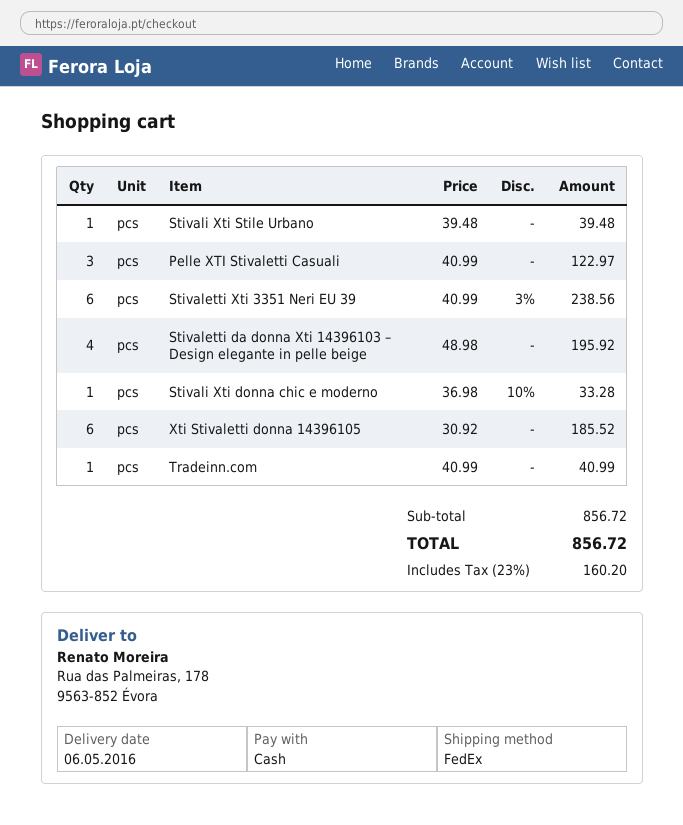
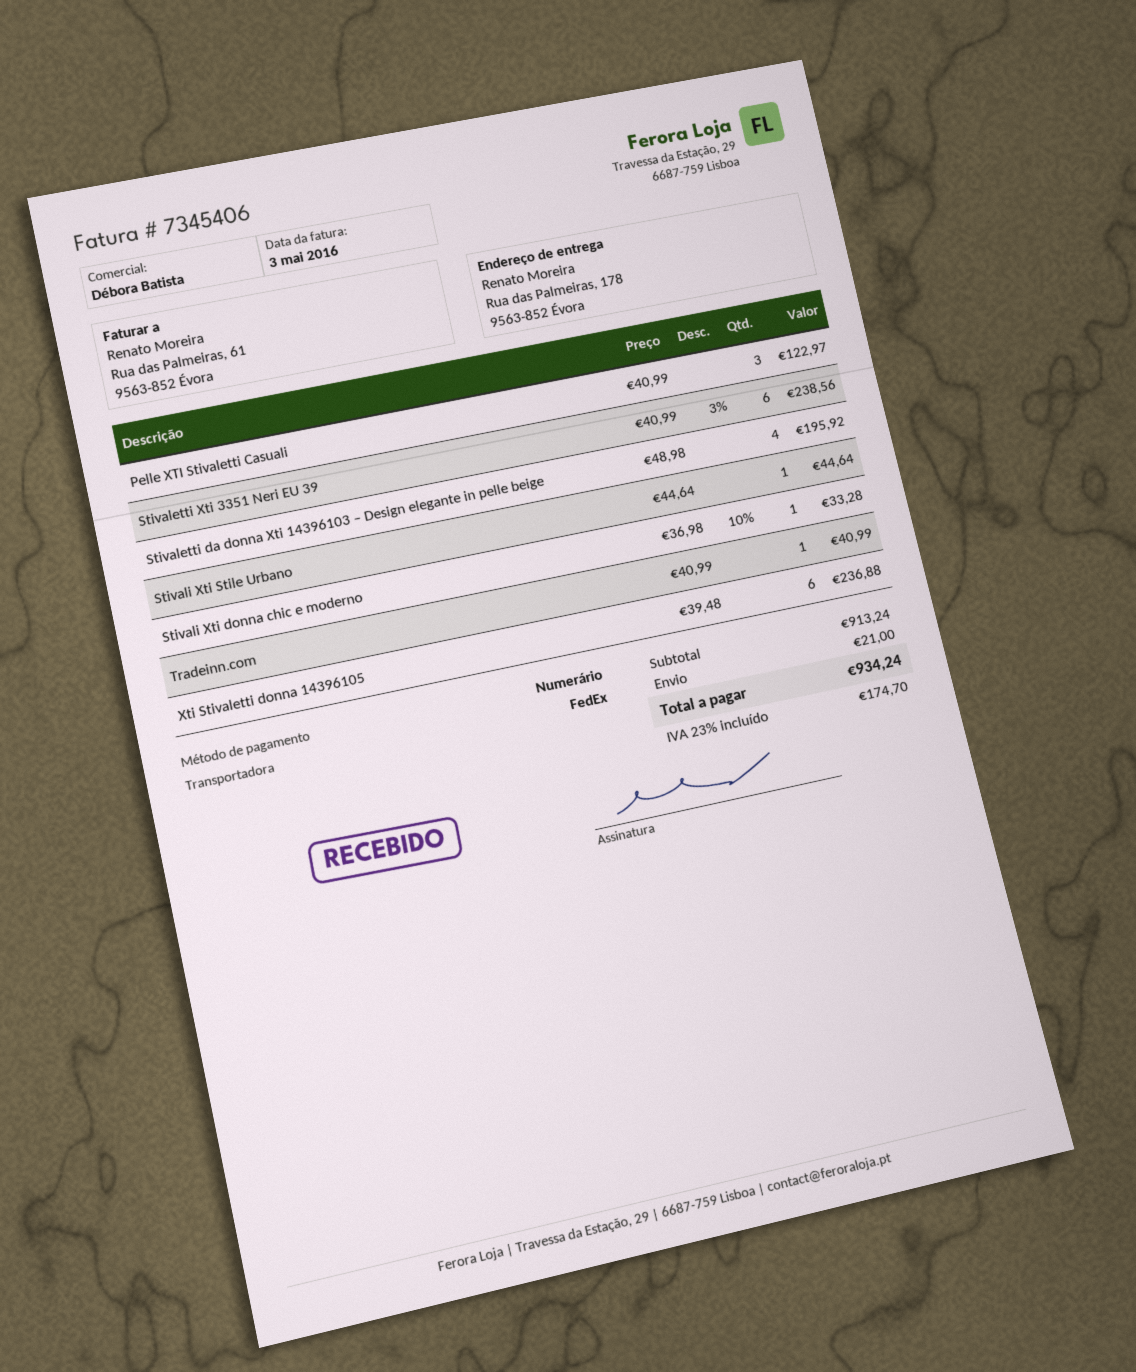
Stivali Xti Stile Urbano: 1 x 39.48 = 39.48 -> 1 x 44.64 = 44.64
Xti Stivaletti donna 14396105: 6 x 30.92 = 185.52 -> 6 x 39.48 = 236.88
subtotal: 856.72 -> 913.24
shipping: none -> 21.00
tax: 23% = 160.20 -> 23% = 174.70
total: 856.72 -> 934.24

